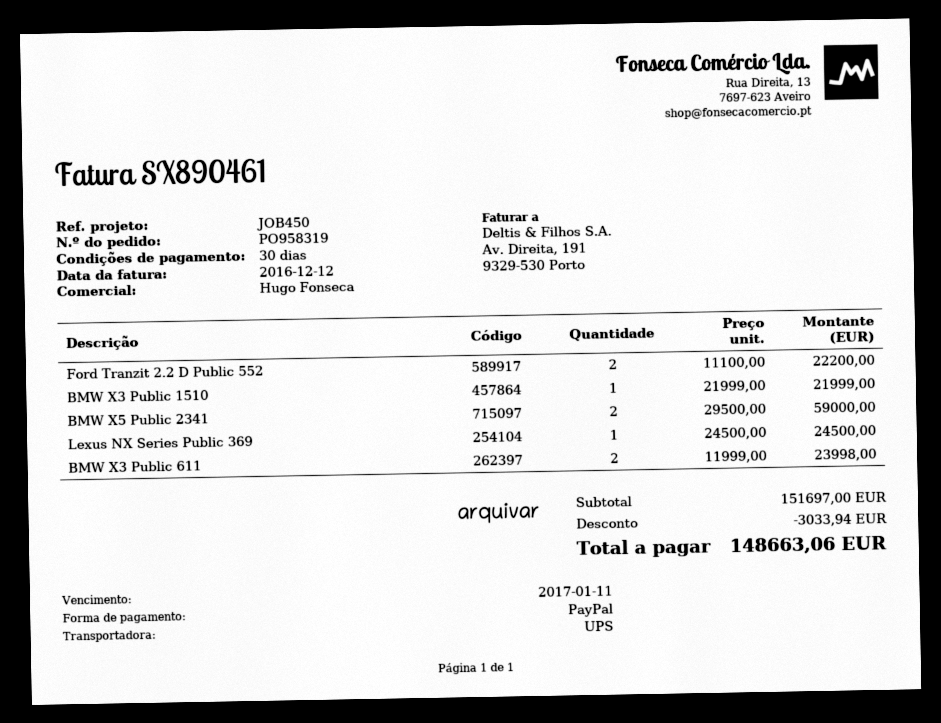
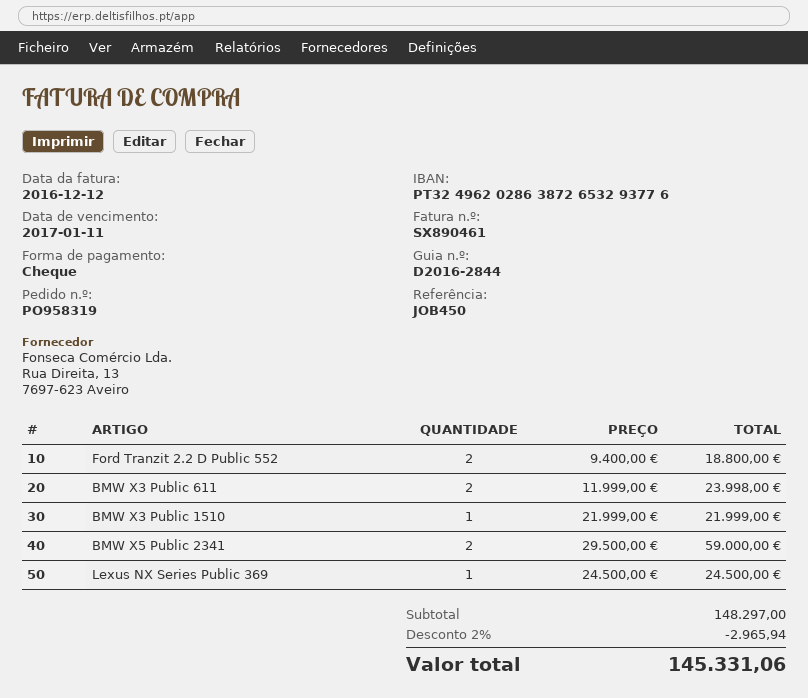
payment method: PayPal -> cheque
Ford Tranzit 2.2 D Public 552: 2 x 11100.00 = 22200.00 -> 2 x 9400.00 = 18800.00
subtotal: 151697.00 -> 148297.00
discount: 3033.94 -> 2965.94
total: 148663.06 -> 145331.06

